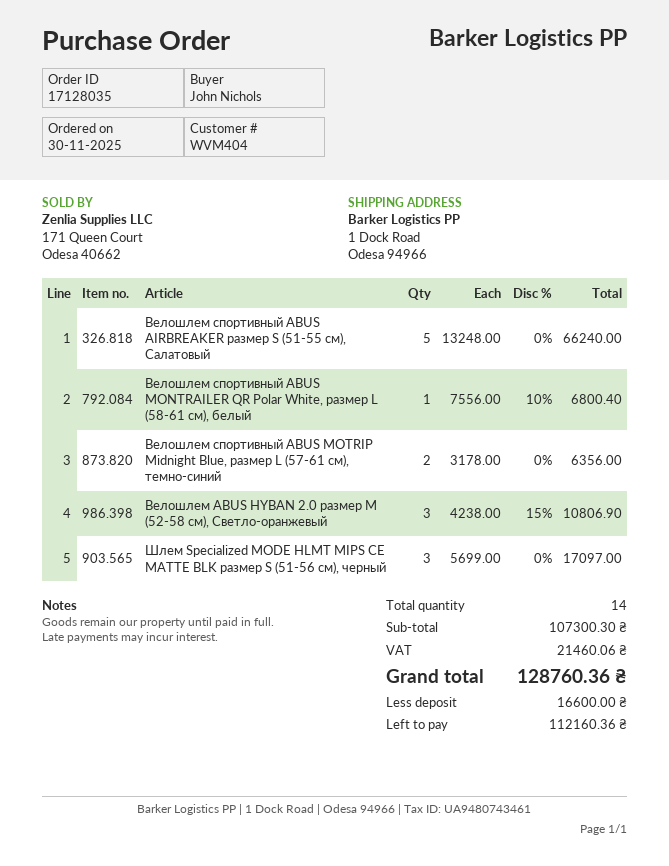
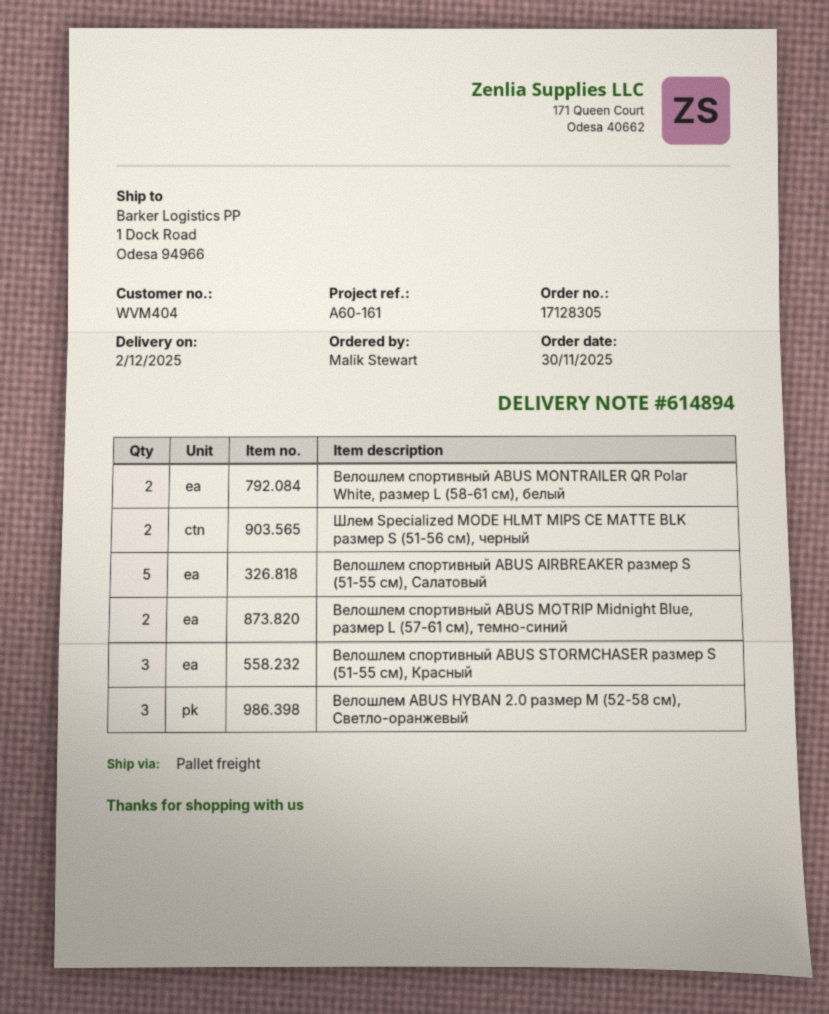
order number: 17128035 -> 17128305
ordered by: John Nichols -> Malik Stewart
Велошлем спортивный ABUS MONTRAILER QR Polar White, размер L (58-61 см), белый: 1 -> 2
Шлем Specialized MODE HLMT MIPS CE MATTE BLK размер S (51-56 см), черный: 3 -> 2
Велошлем спортивный ABUS STORMCHASER размер S (51-55 см), Красный: none -> 3

